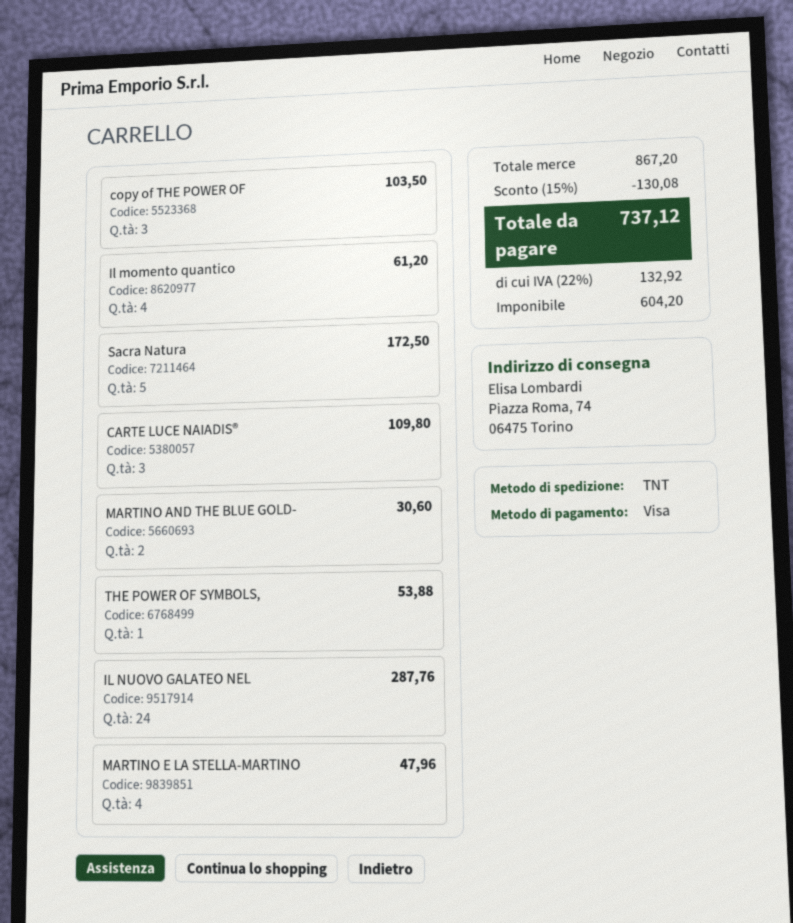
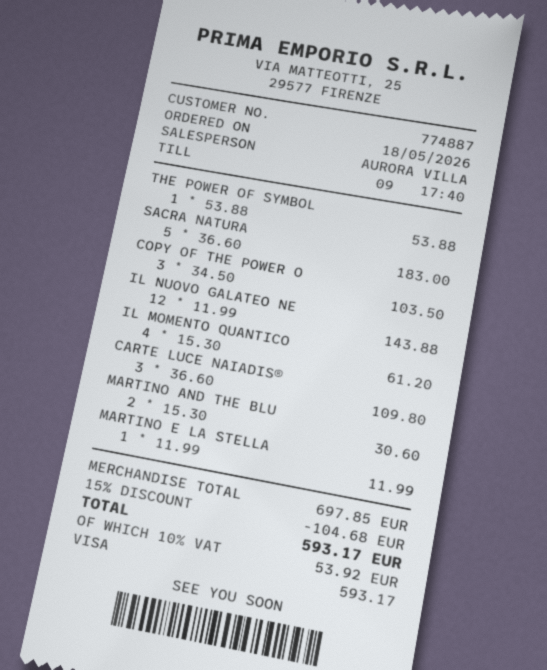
Sacra Natura: 5 for 172.50 -> 5 for 183.00
IL NUOVO GALATEO NEL: 24 for 287.76 -> 12 for 143.88
MARTINO E LA STELLA-MARTINO: 4 for 47.96 -> 1 for 11.99
subtotal: 867.20 -> 697.85
discount: 15% = 130.08 -> 15% = 104.68
tax: 22% = 132.92 -> 10% = 53.92
total: 737.12 -> 593.17

